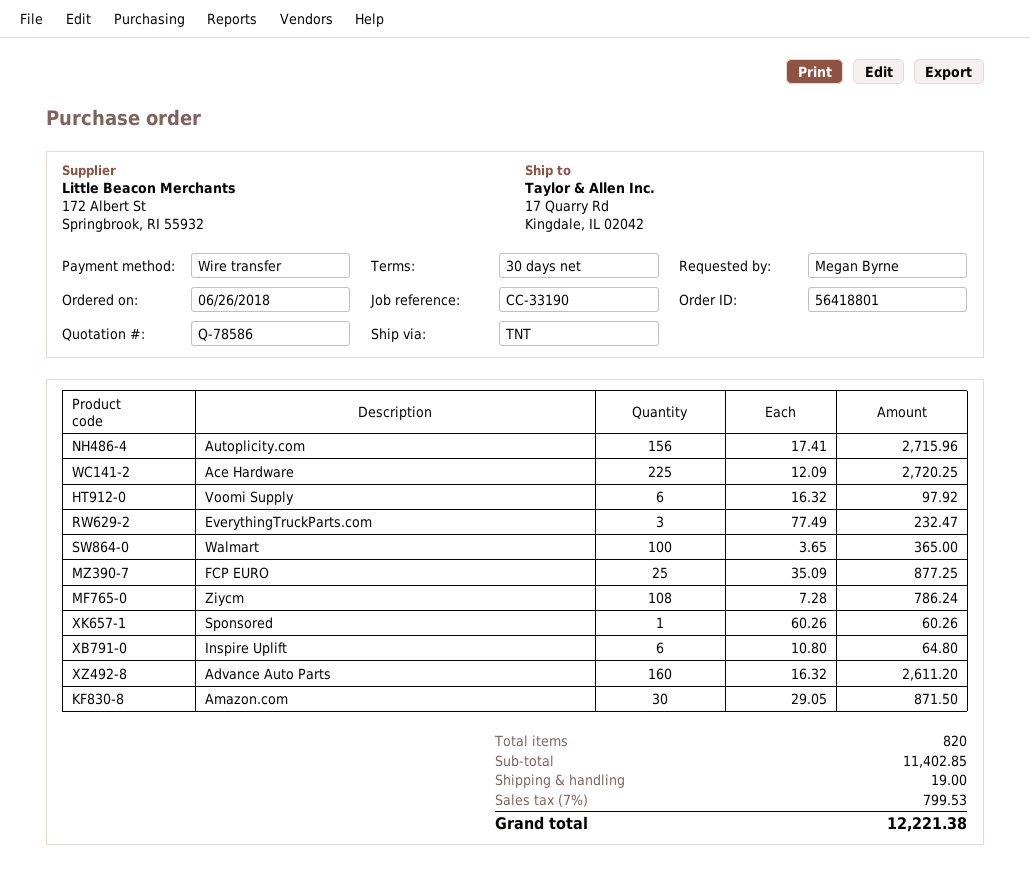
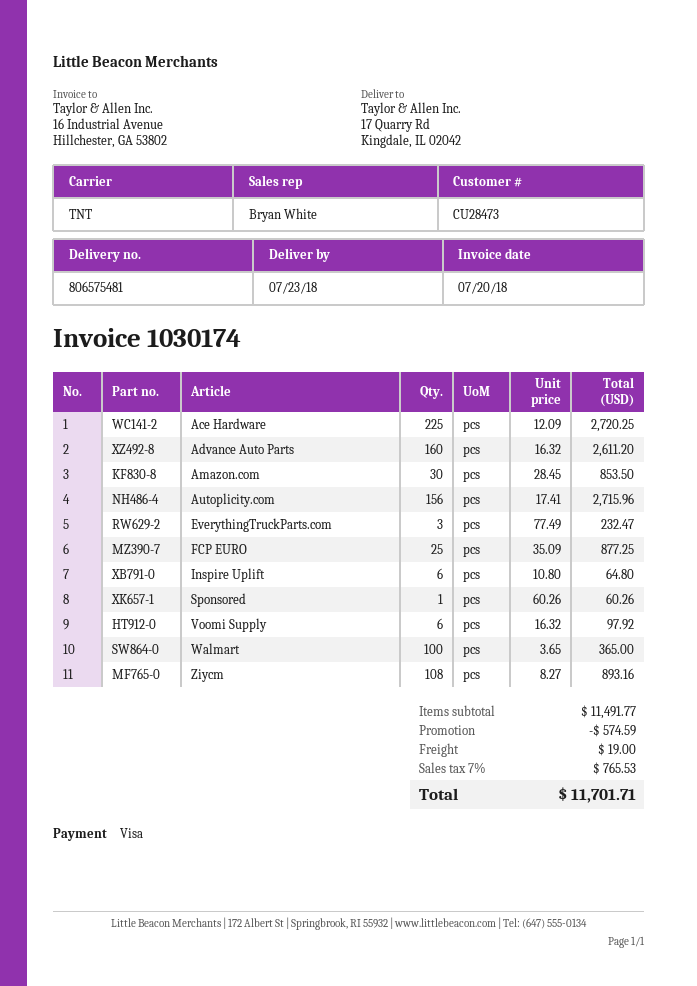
payment method: bank transfer -> Visa
Ziycm: 108 x 7.28 = 786.24 -> 108 x 8.27 = 893.16
Amazon.com: 30 x 29.05 = 871.50 -> 30 x 28.45 = 853.50
subtotal: 11402.85 -> 11491.77
discount: none -> 574.59
tax: 7% = 799.53 -> 7% = 765.53
total: 12221.38 -> 11701.71

